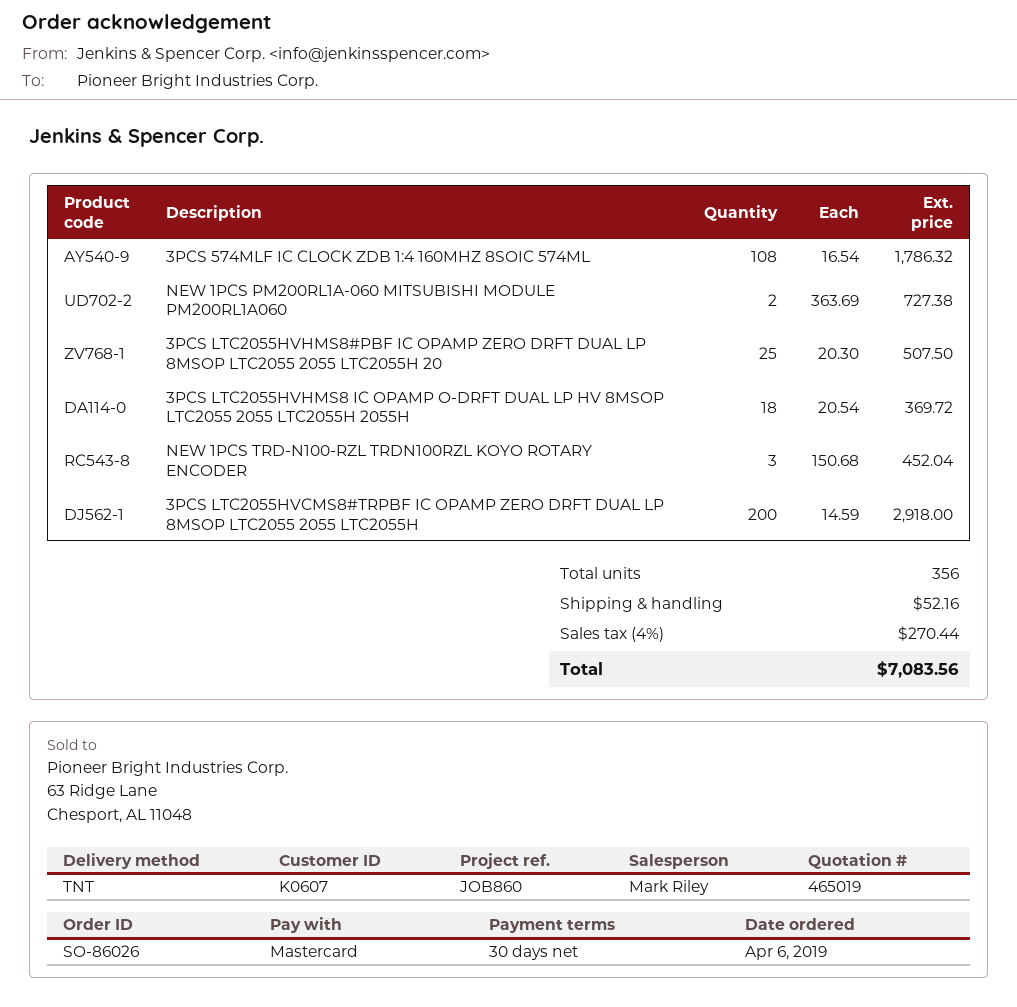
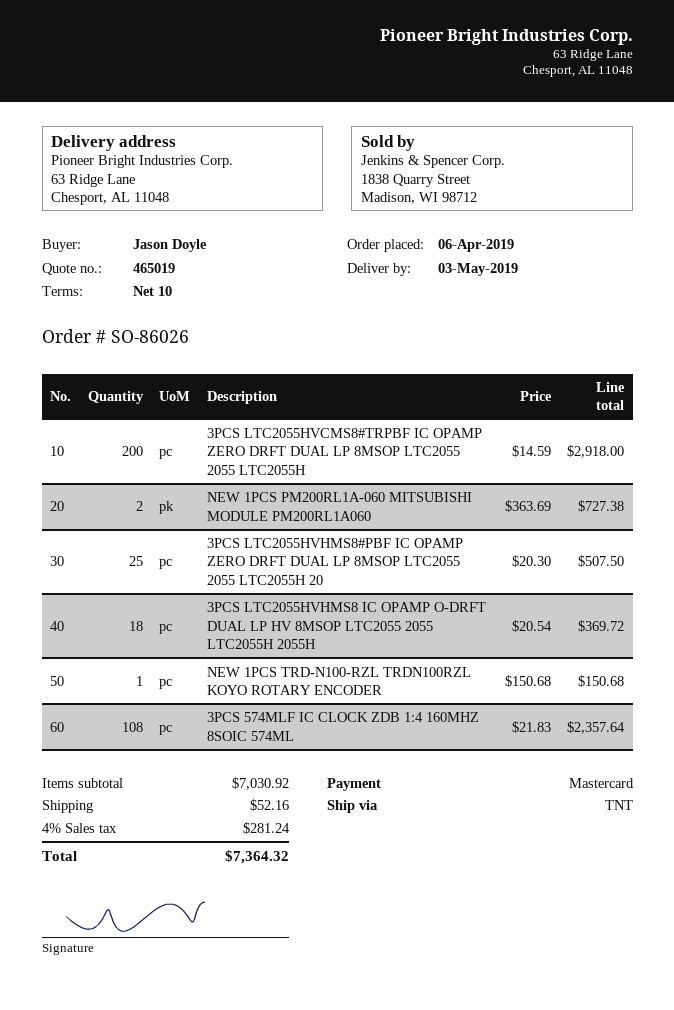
payment terms: 30 days -> 10 days
3PCS 574MLF IC CLOCK ZDB 1:4 160MHZ 8SOIC 574ML: 108 x 16.54 = 1786.32 -> 108 x 21.83 = 2357.64
NEW 1PCS TRD-N100-RZL TRDN100RZL KOYO ROTARY ENCODER: 3 x 150.68 = 452.04 -> 1 x 150.68 = 150.68
tax: 4% = 270.44 -> 4% = 281.24
total: 7083.56 -> 7364.32

